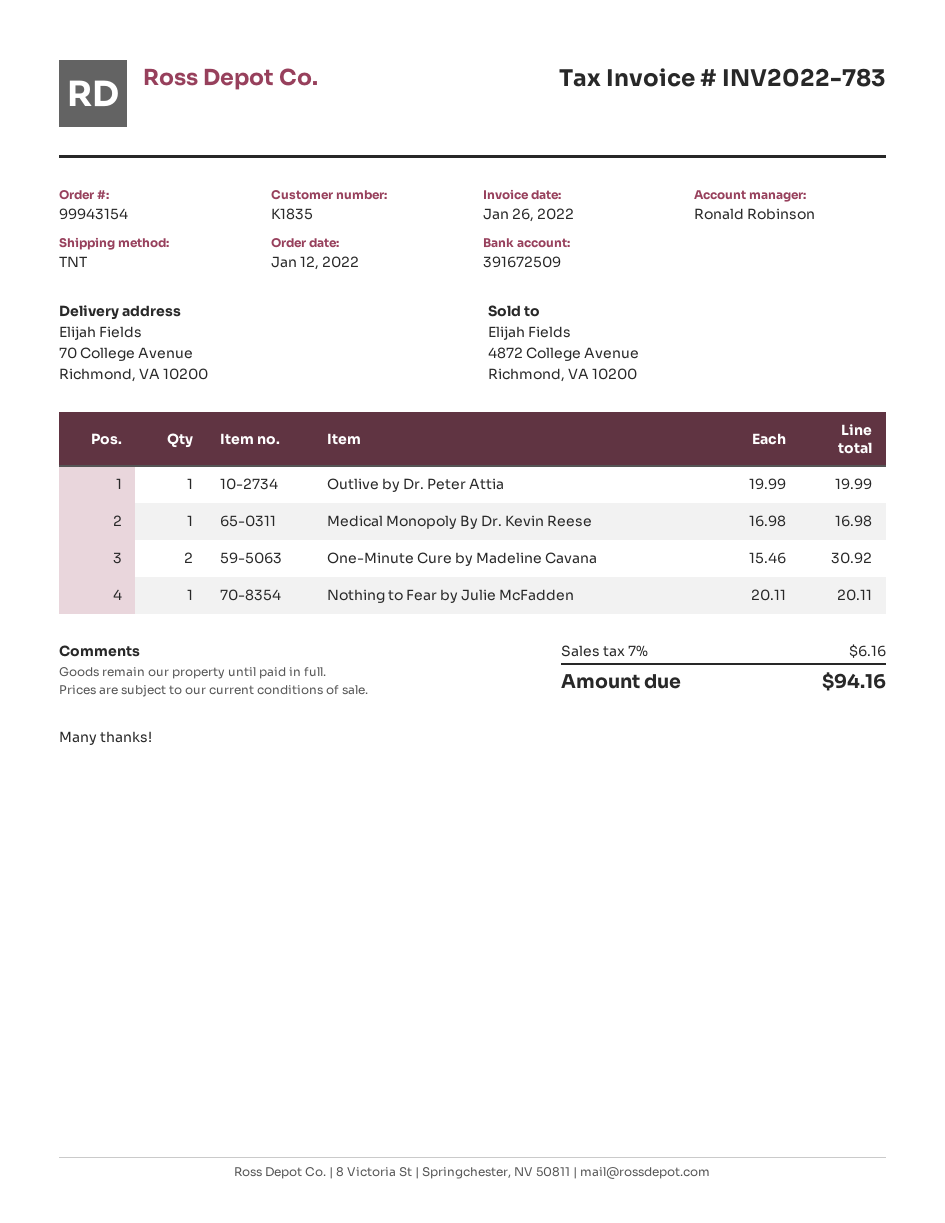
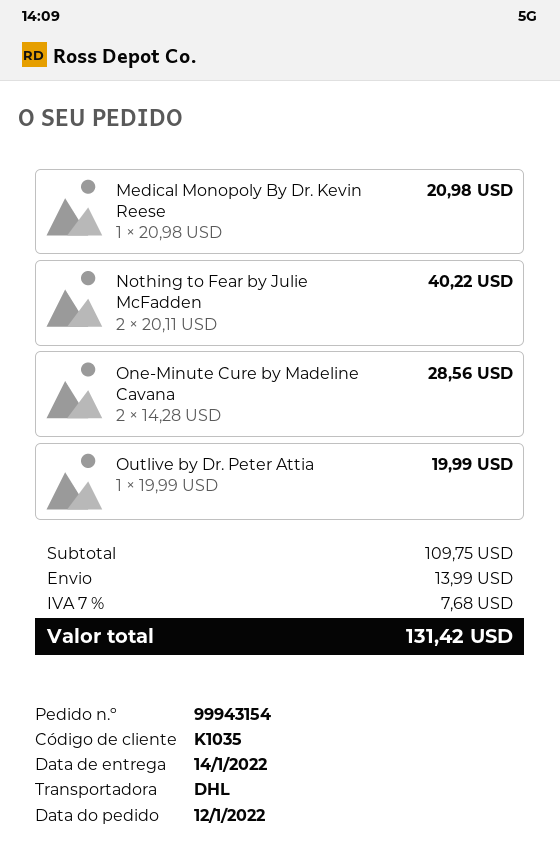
customer number: K1835 -> K1035
shipping method: TNT -> DHL
Medical Monopoly By Dr. Kevin Reese: 1 x 16.98 = 16.98 -> 1 x 20.98 = 20.98
One-Minute Cure by Madeline Cavana: 2 x 15.46 = 30.92 -> 2 x 14.28 = 28.56
Nothing to Fear by Julie McFadden: 1 x 20.11 = 20.11 -> 2 x 20.11 = 40.22
shipping: none -> 13.99
tax: 7% = 6.16 -> 7% = 7.68
total: 94.16 -> 131.42

